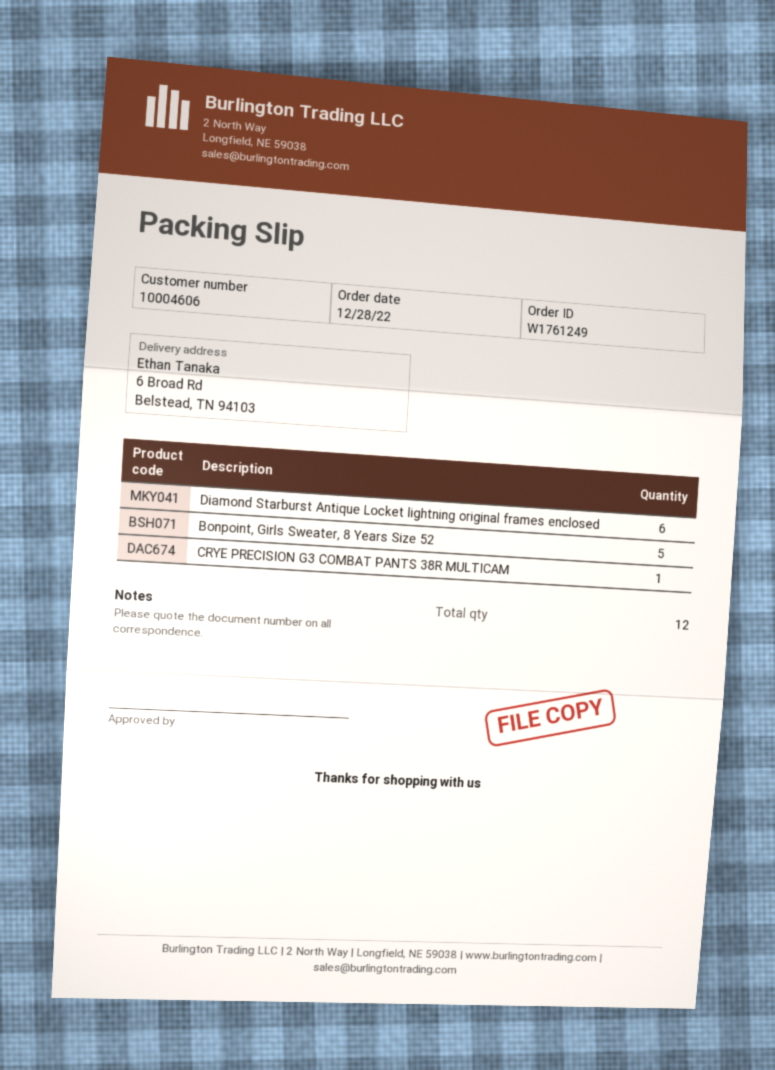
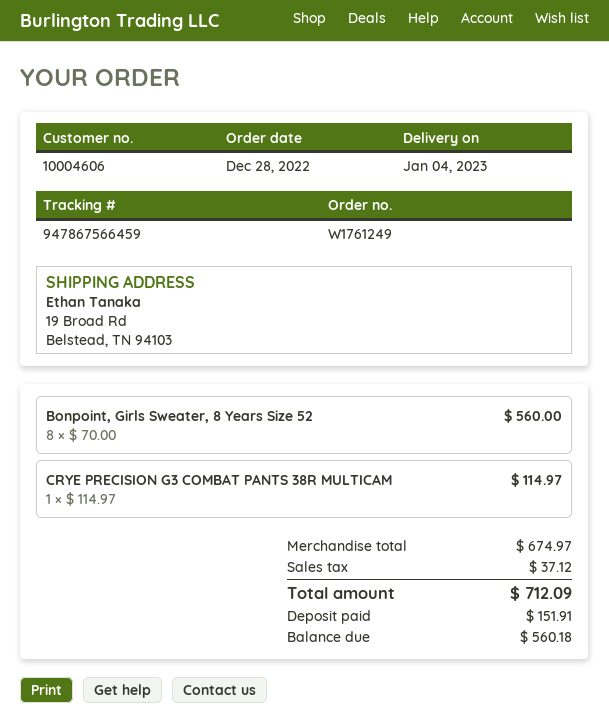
ship to: 6 Broad Rd, Belstead, TN 94103 -> 19 Broad Rd, Belstead, TN 94103
Diamond Starburst Antique Locket lightning original frames enclosed: 6 -> none
Bonpoint, Girls Sweater, 8 Years Size 52: 5 -> 8

